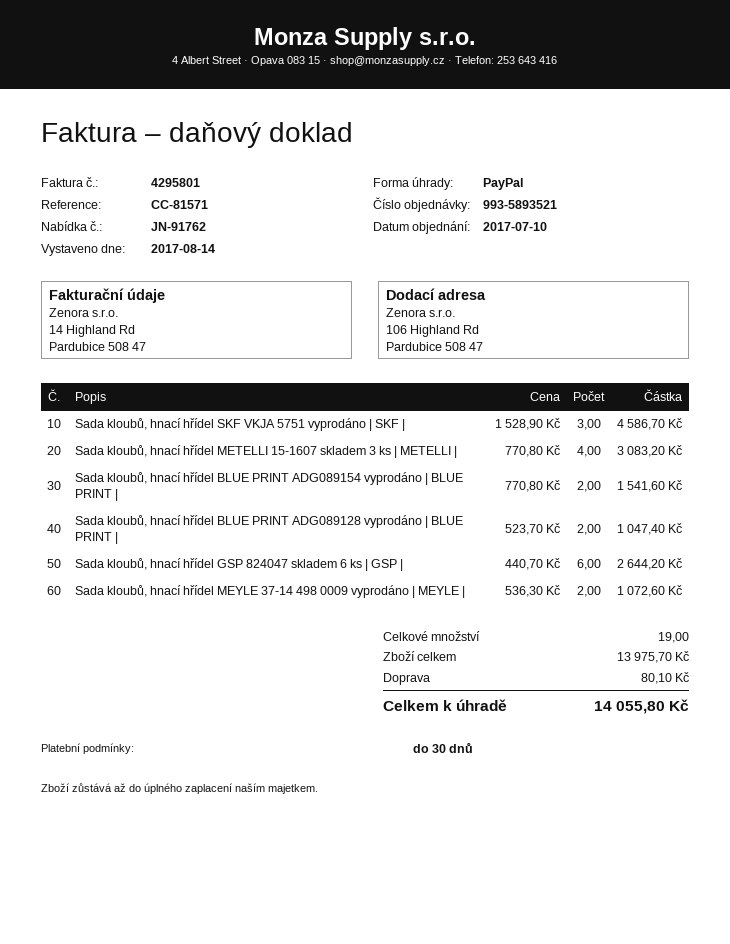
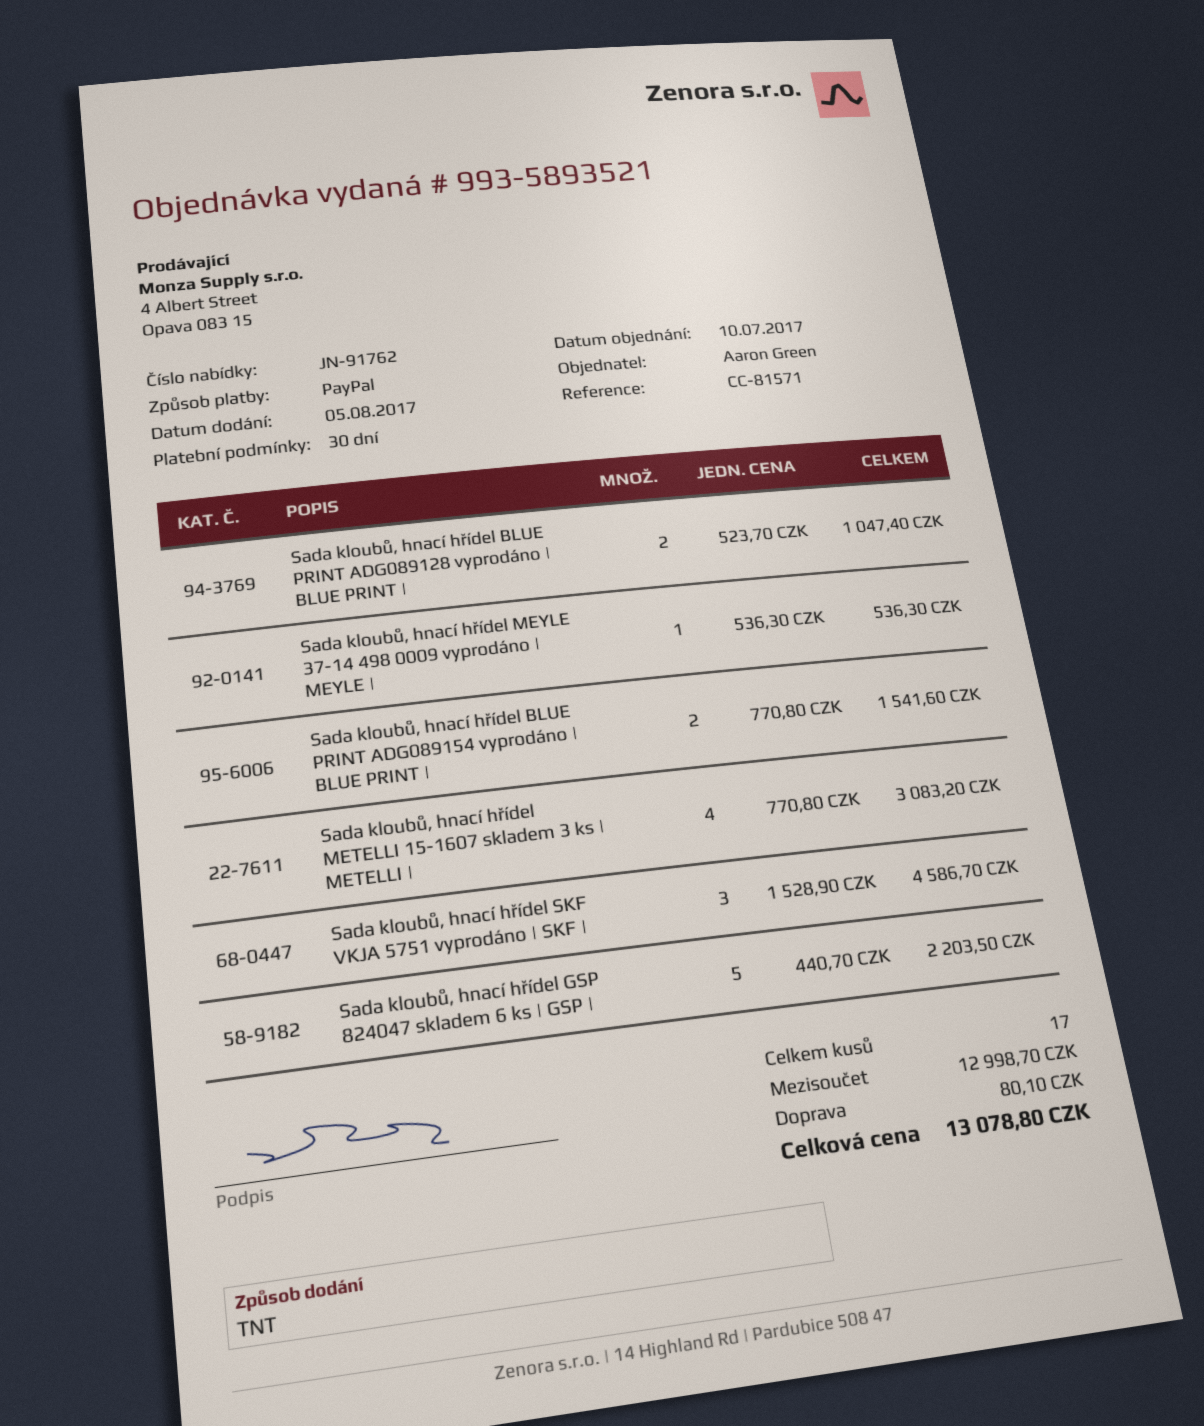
Sada kloubů, hnací hřídel GSP 824047 skladem 6 ks | GSP |: 6 x 440.70 = 2644.20 -> 5 x 440.70 = 2203.50
Sada kloubů, hnací hřídel MEYLE 37-14 498 0009 vyprodáno | MEYLE |: 2 x 536.30 = 1072.60 -> 1 x 536.30 = 536.30
total quantity: 19 -> 17
subtotal: 13975.70 -> 12998.70
total: 14055.80 -> 13078.80

